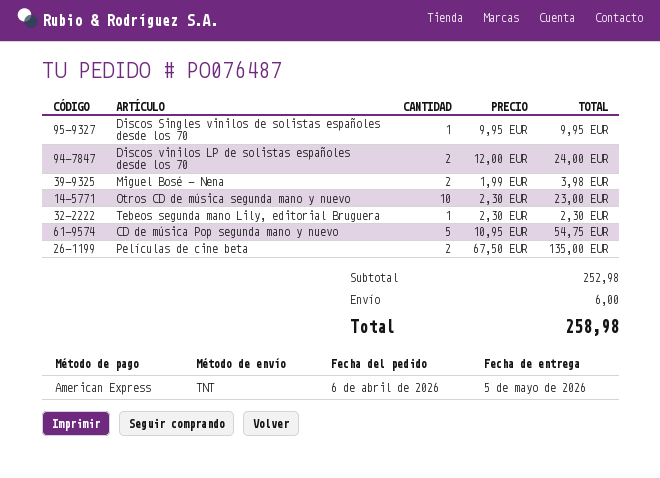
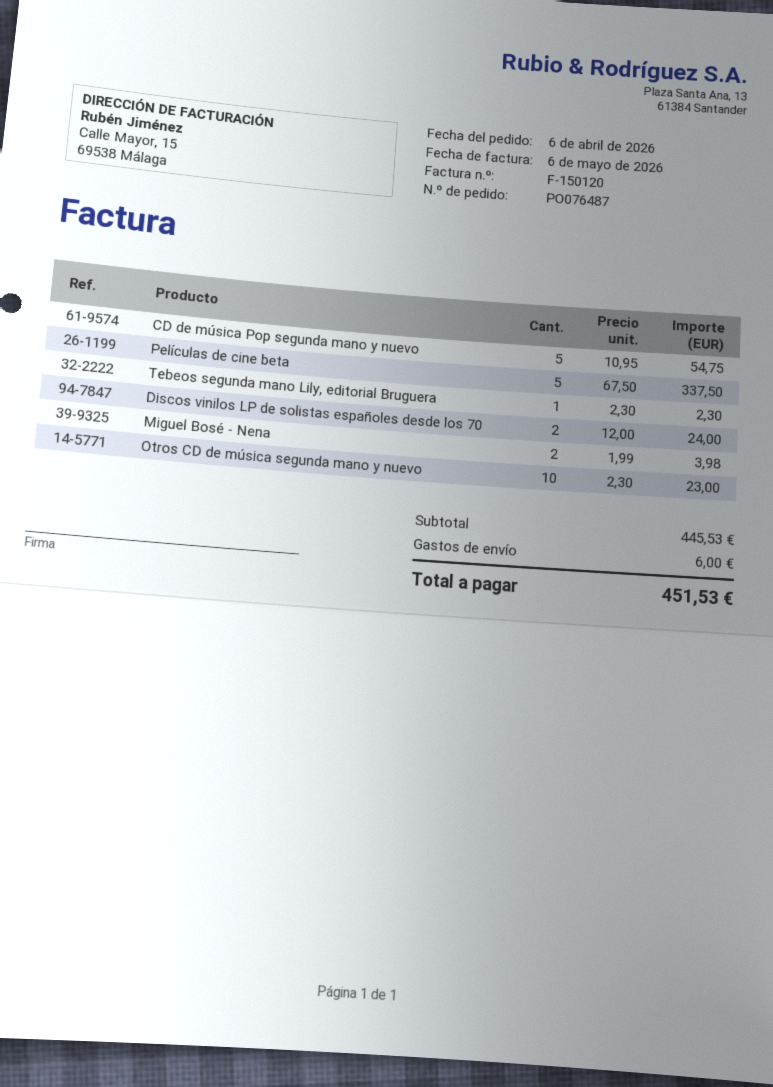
Discos Singles vinilos de solistas españoles desde los 70: 1 x 9.95 = 9.95 -> none
Películas de cine beta: 2 x 67.50 = 135.00 -> 5 x 67.50 = 337.50
subtotal: 252.98 -> 445.53
total: 258.98 -> 451.53

